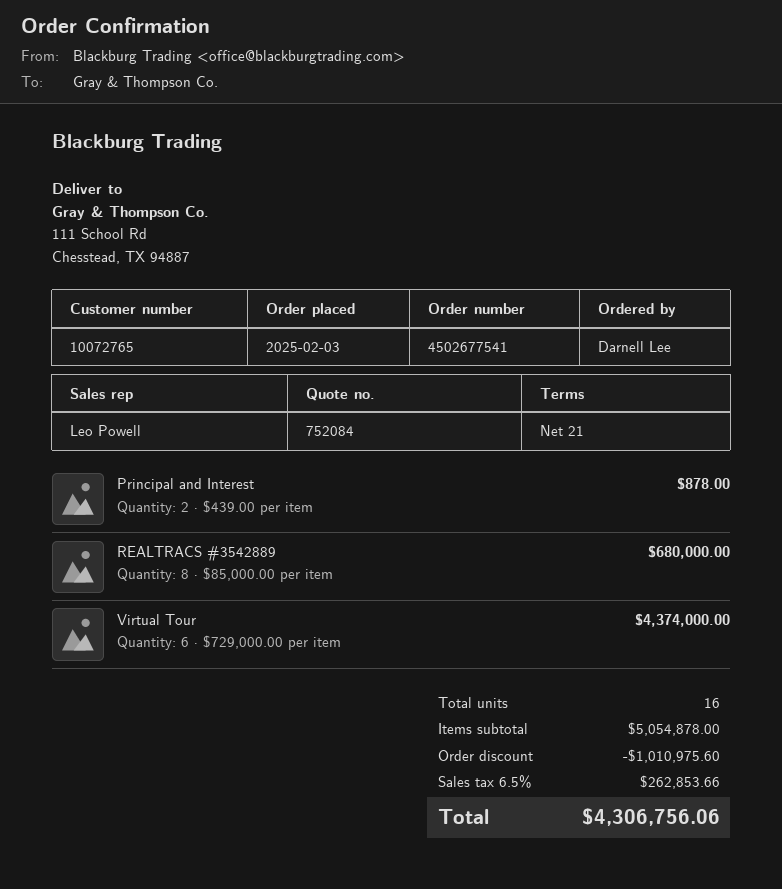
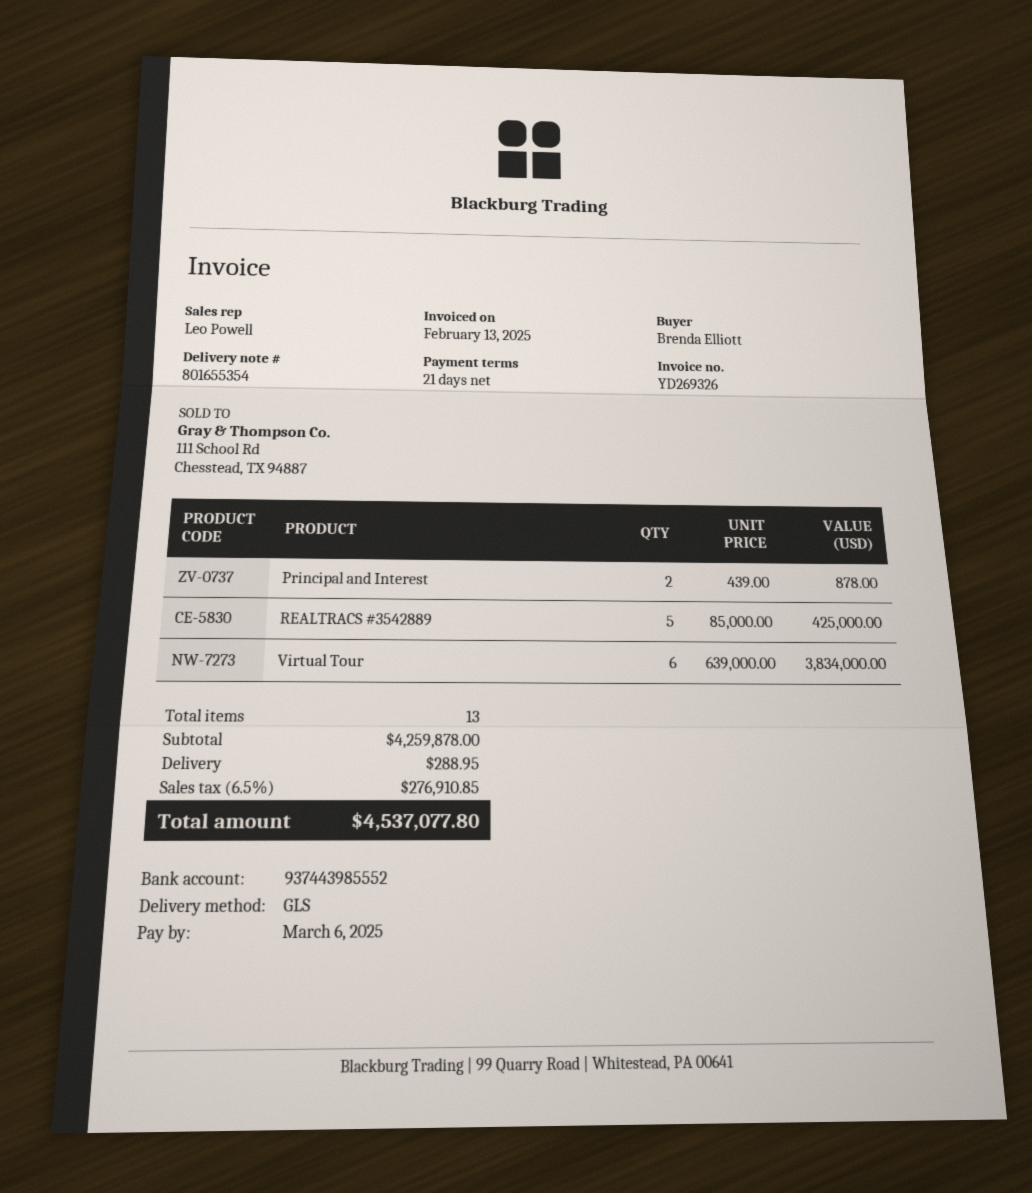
ordered by: Darnell Lee -> Brenda Elliott
REALTRACS #3542889: 8 x 85000.00 = 680000.00 -> 5 x 85000.00 = 425000.00
Virtual Tour: 6 x 729000.00 = 4374000.00 -> 6 x 639000.00 = 3834000.00
total quantity: 16 -> 13
subtotal: 5054878.00 -> 4259878.00
discount: 1010975.60 -> none
shipping: none -> 288.95
tax: 6.5% = 262853.66 -> 6.5% = 276910.85
total: 4306756.06 -> 4537077.80

